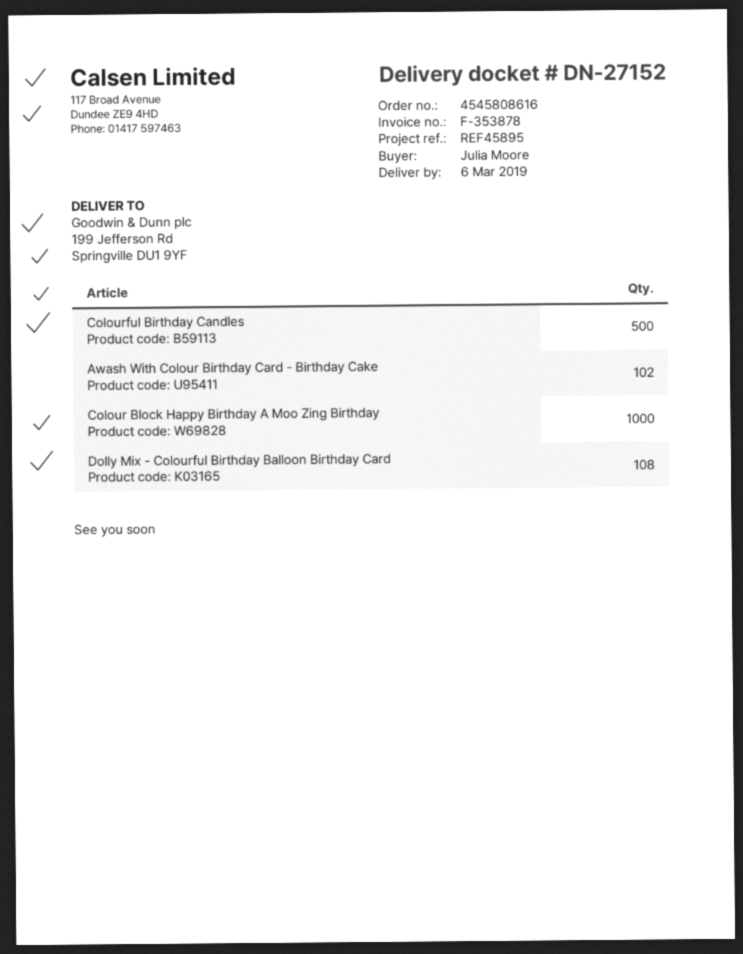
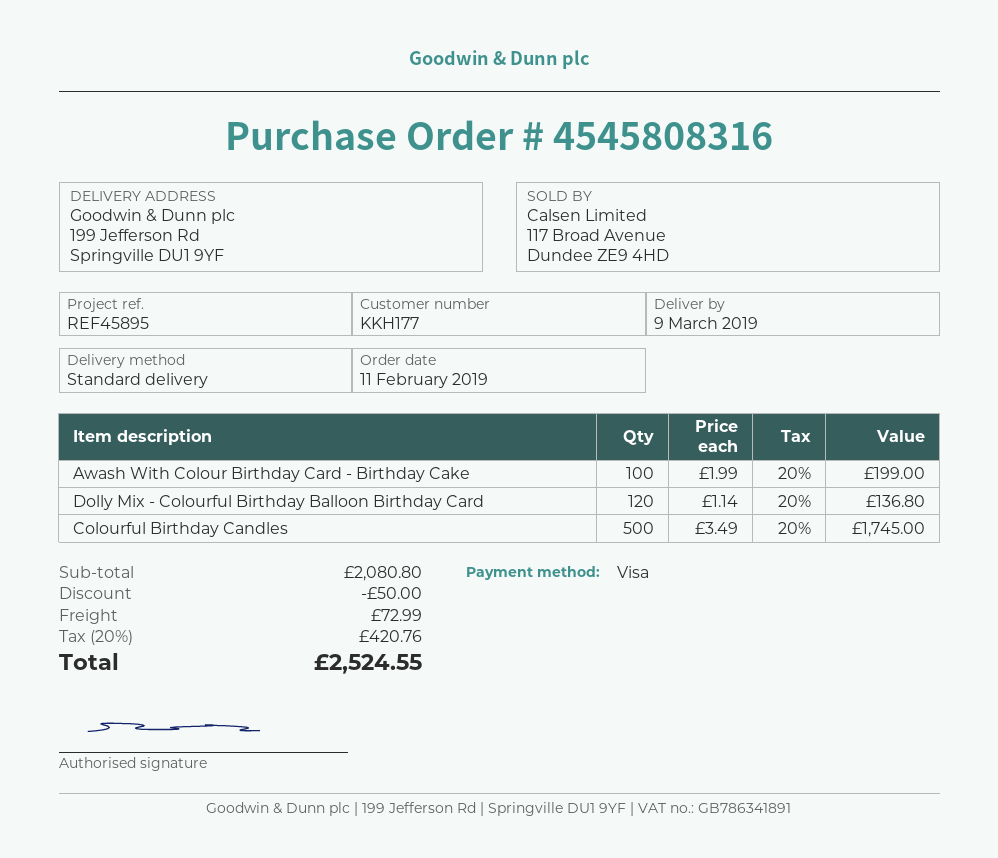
order number: 4545808616 -> 4545808316
delivery date: 2019-03-06 -> 2019-03-09
Awash With Colour Birthday Card - Birthday Cake: 102 -> 100
Colour Block Happy Birthday A Moo Zing Birthday: 1000 -> none
Dolly Mix - Colourful Birthday Balloon Birthday Card: 108 -> 120

